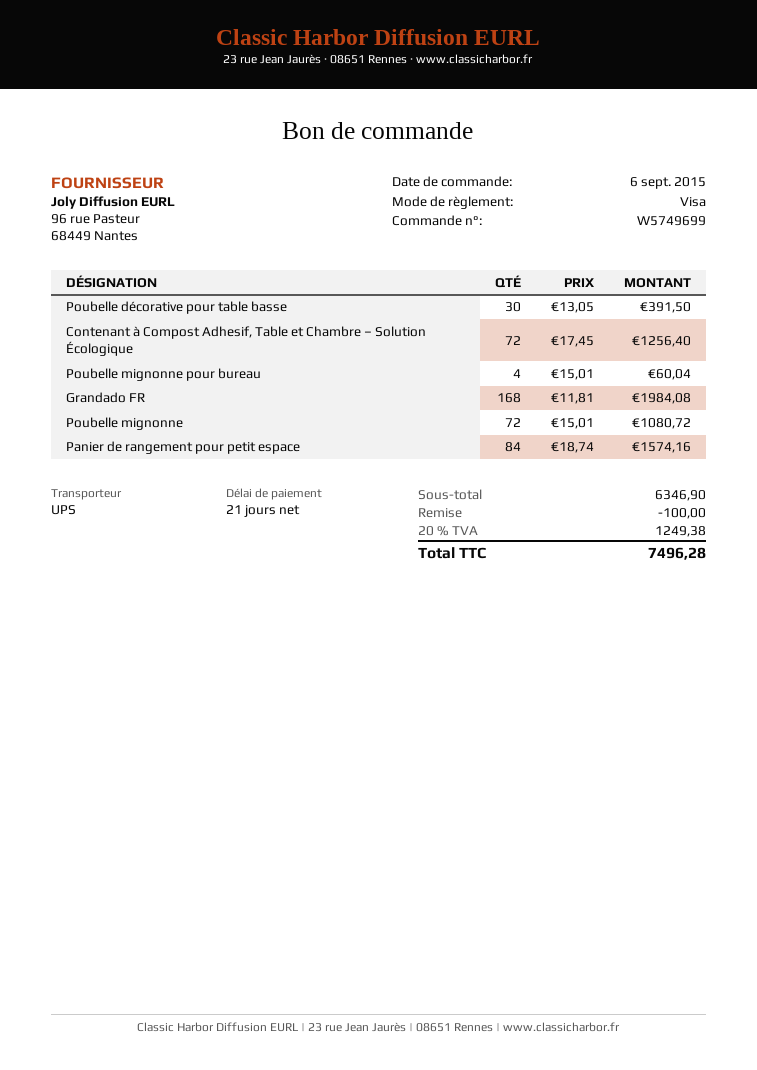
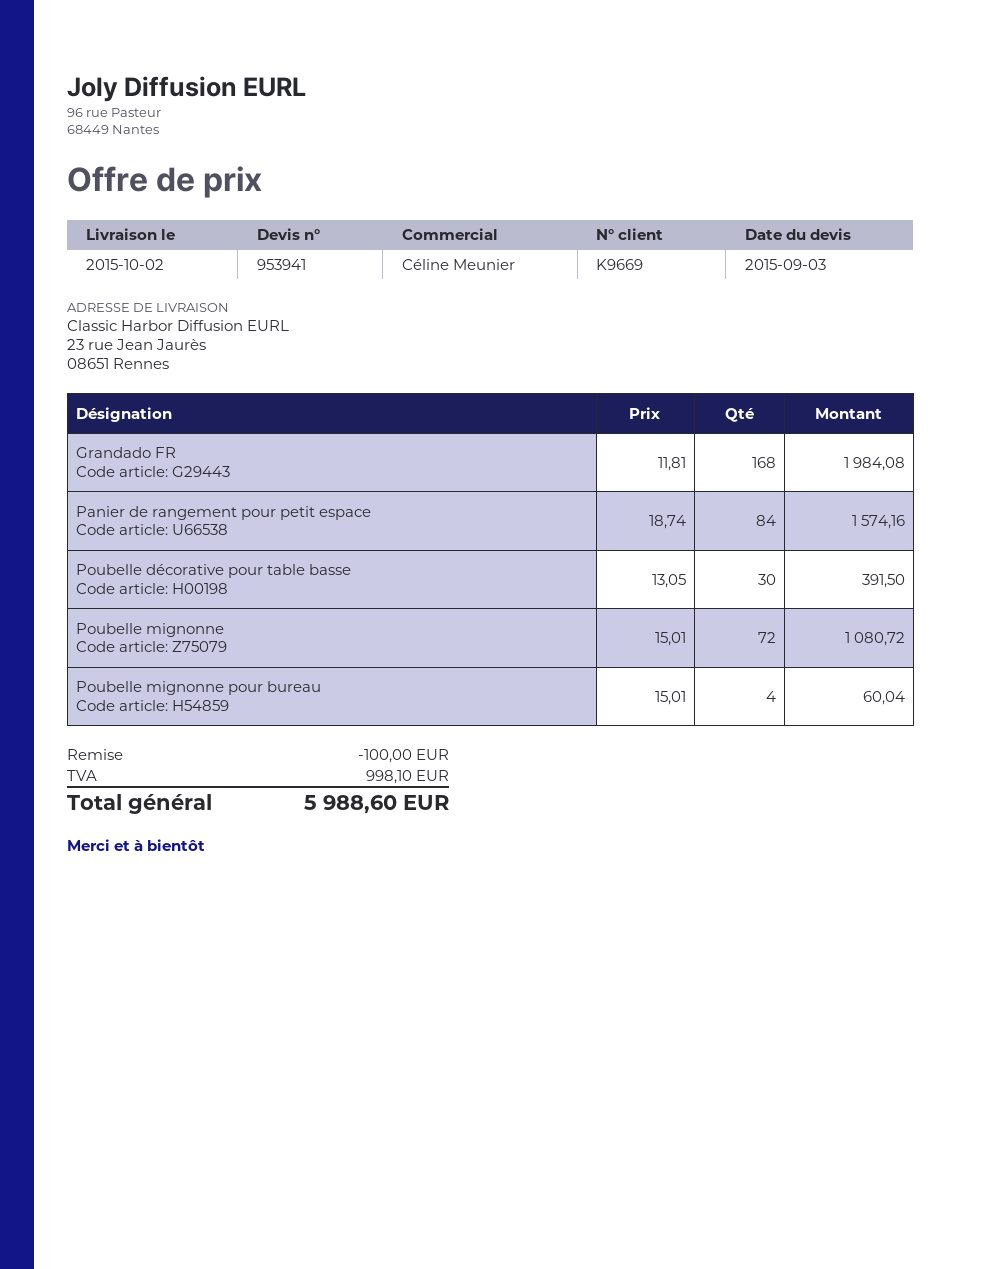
Contenant à Compost Adhesif, Table et Chambre – Solution Écologique: 72 x 17.45 = 1256.40 -> none
tax: 1249.38 -> 998.10
total: 7496.28 -> 5988.60

